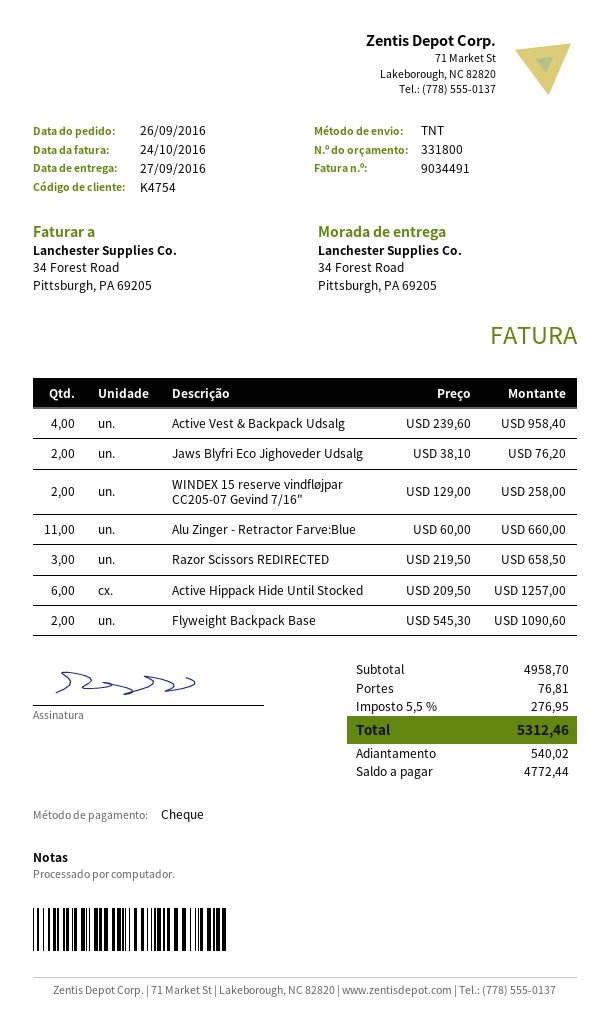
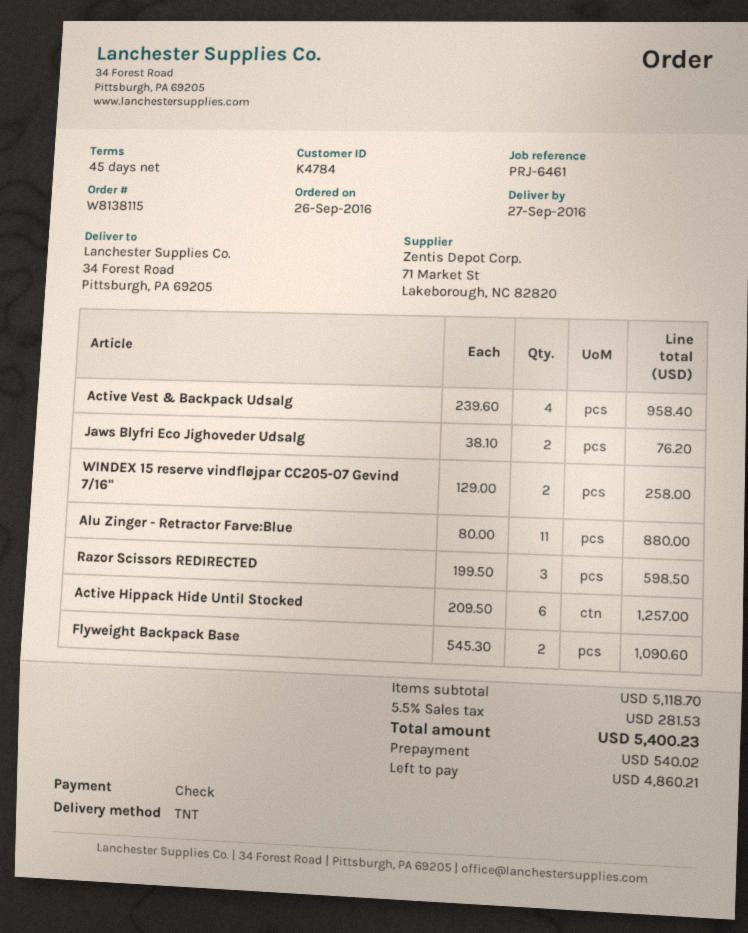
customer number: K4754 -> K4784
Alu Zinger - Retractor Farve:Blue: 11 x 60.00 = 660.00 -> 11 x 80.00 = 880.00
Razor Scissors REDIRECTED: 3 x 219.50 = 658.50 -> 3 x 199.50 = 598.50
subtotal: 4958.70 -> 5118.70
shipping: 76.81 -> none
tax: 5.5% = 276.95 -> 5.5% = 281.53
total: 5312.46 -> 5400.23
balance: 4772.44 -> 4860.21

